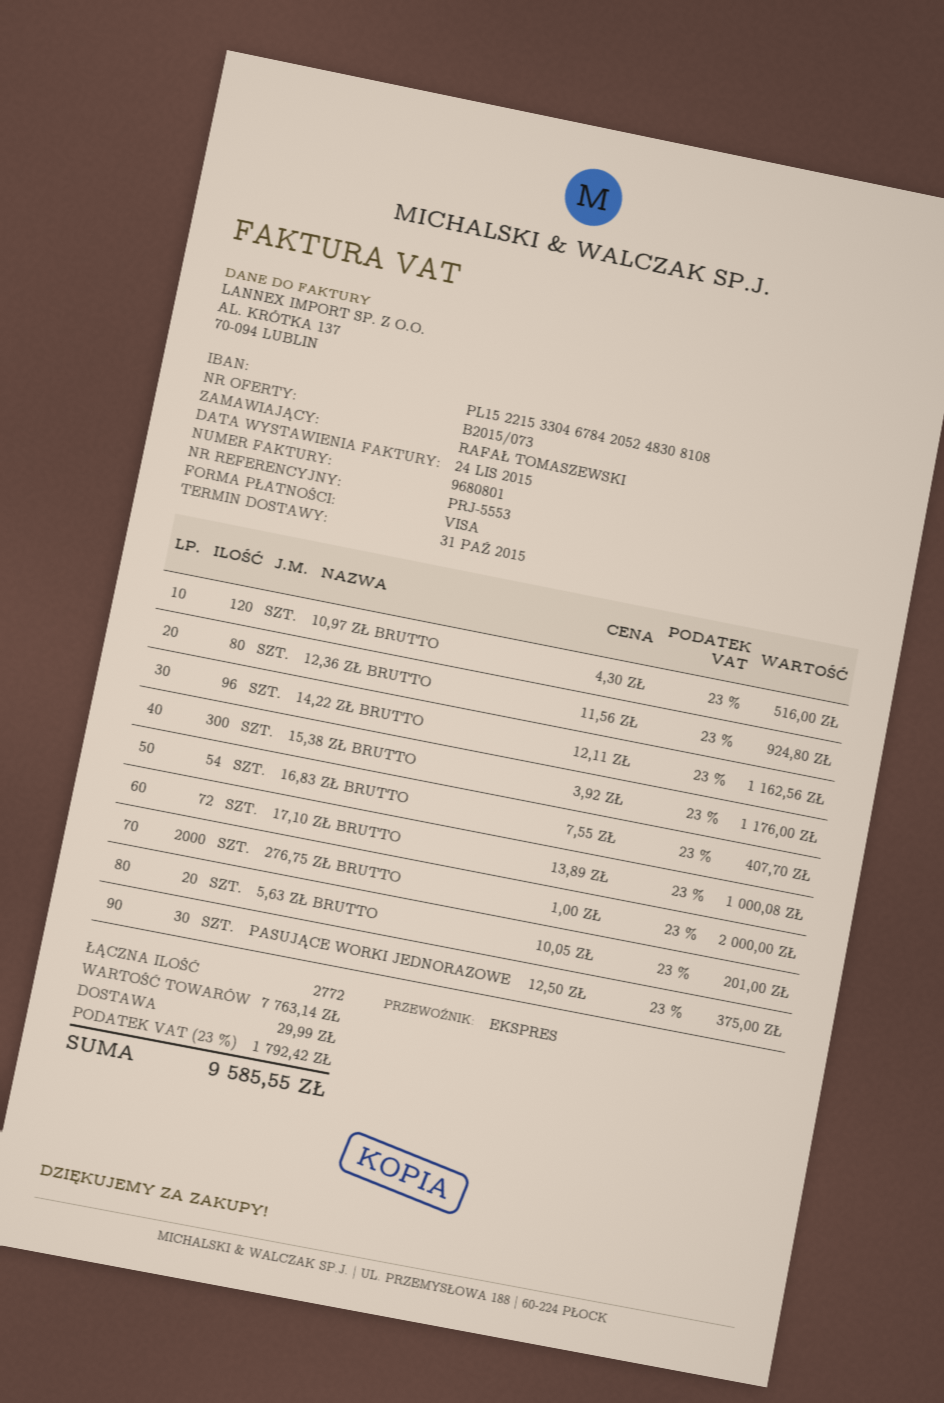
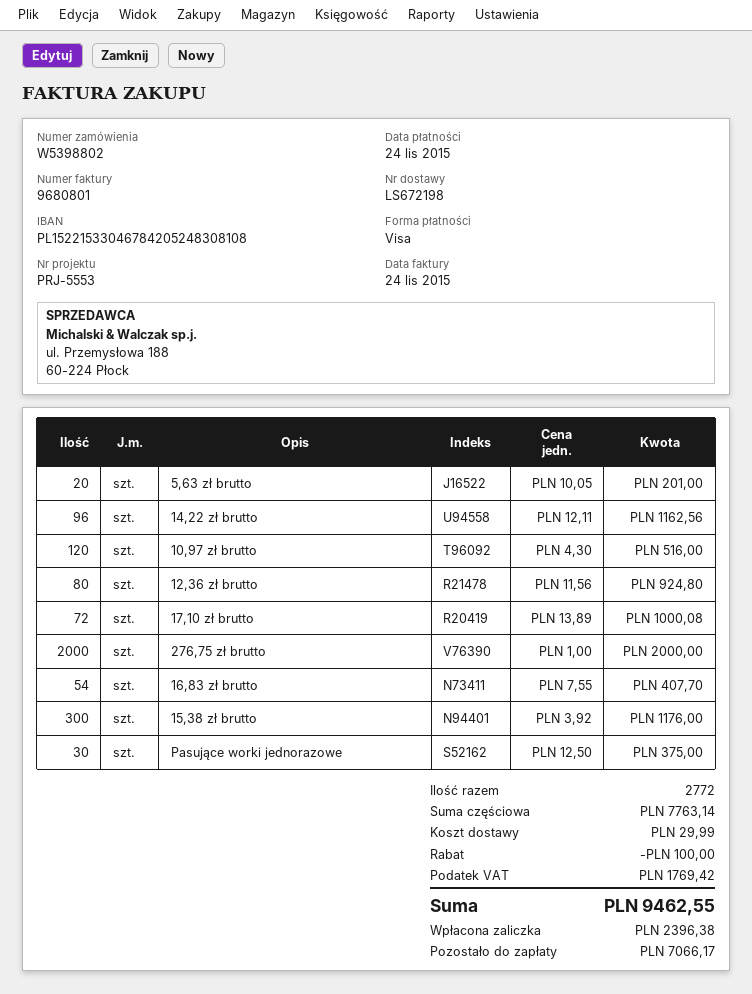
discount: none -> 100.00
tax: 1792.42 -> 1769.42
total: 9585.55 -> 9462.55

